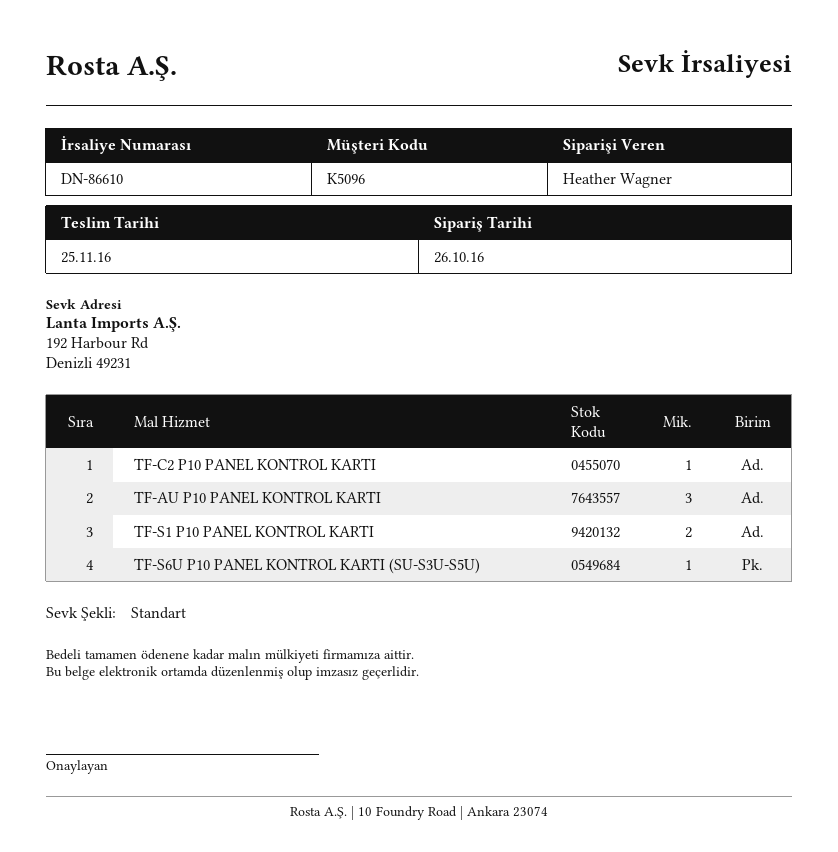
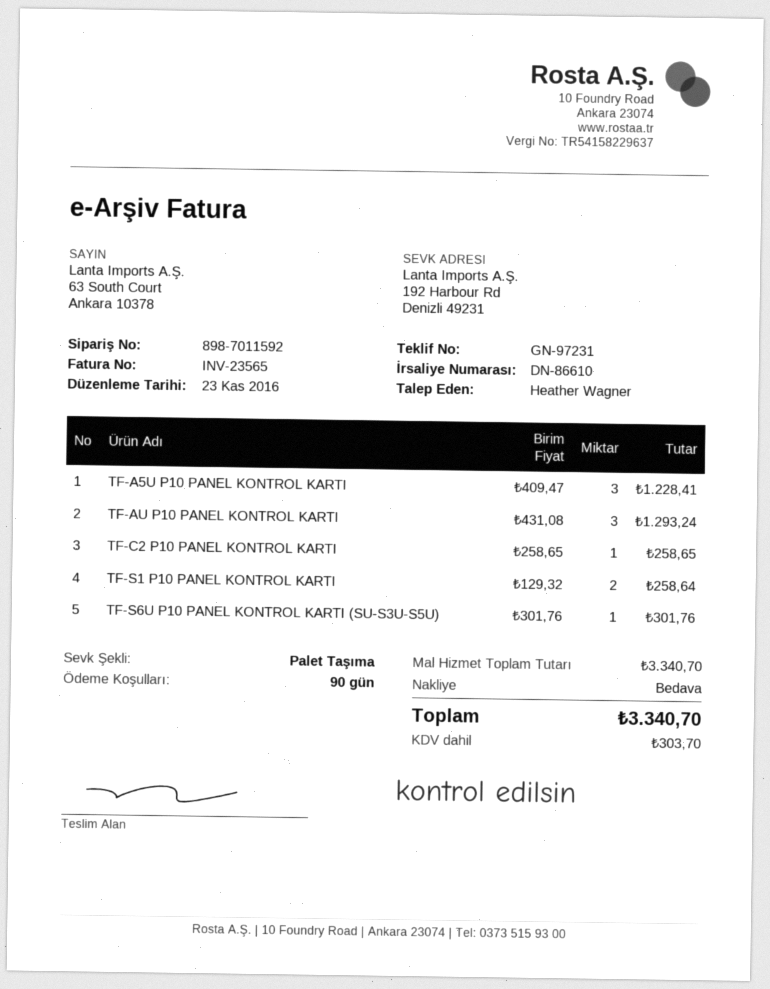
shipping method: standard -> pallet freight
TF-A5U P10 PANEL KONTROL KARTI: none -> 3

